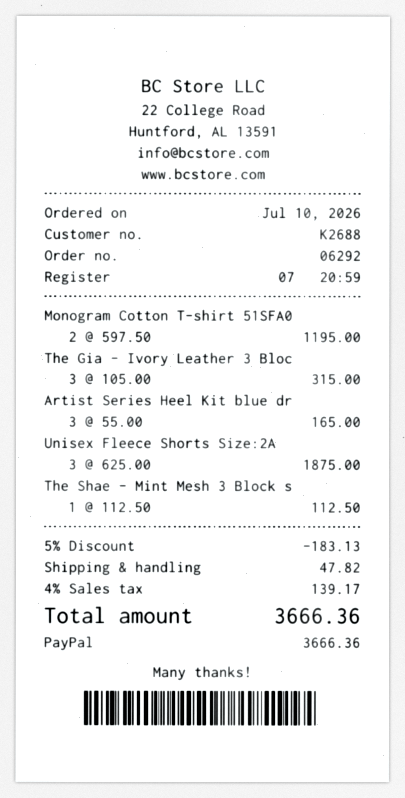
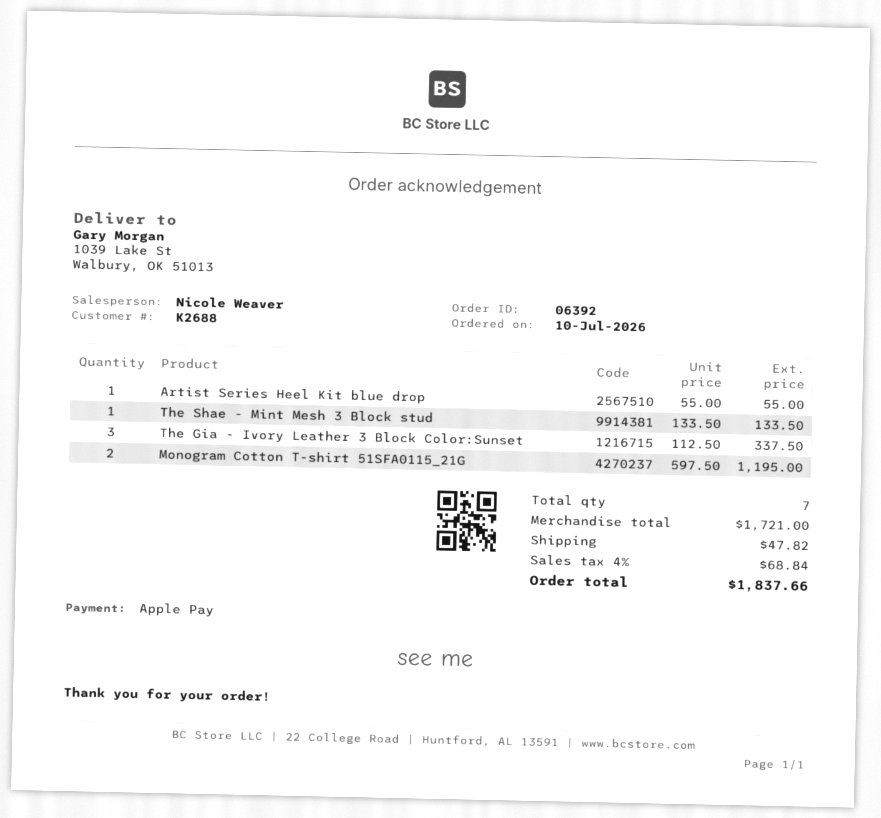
order number: 06292 -> 06392
payment method: PayPal -> Apple Pay
The Gia - Ivory Leather 3 Bloc: 3 x 105.00 = 315.00 -> 3 x 112.50 = 337.50
Artist Series Heel Kit blue dr: 3 x 55.00 = 165.00 -> 1 x 55.00 = 55.00
Unisex Fleece Shorts Size:2A: 3 x 625.00 = 1875.00 -> none
The Shae - Mint Mesh 3 Block s: 1 x 112.50 = 112.50 -> 1 x 133.50 = 133.50
discount: 5% = 183.13 -> none
tax: 4% = 139.17 -> 4% = 68.84
total: 3666.36 -> 1837.66

